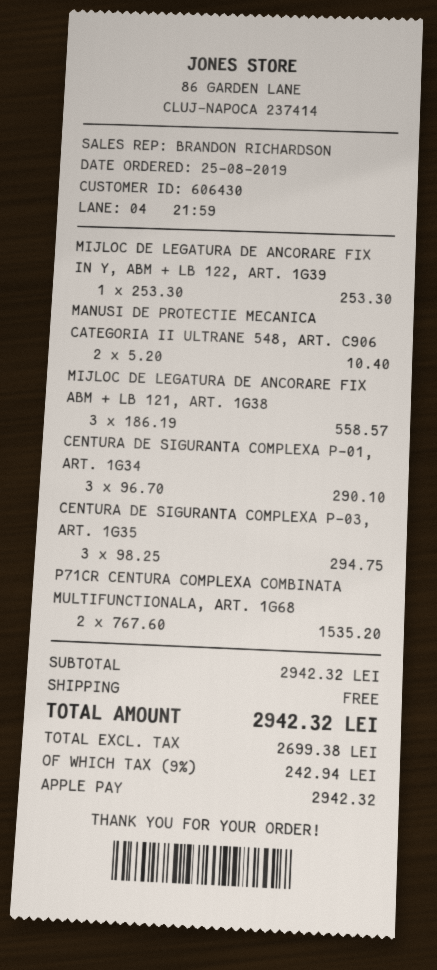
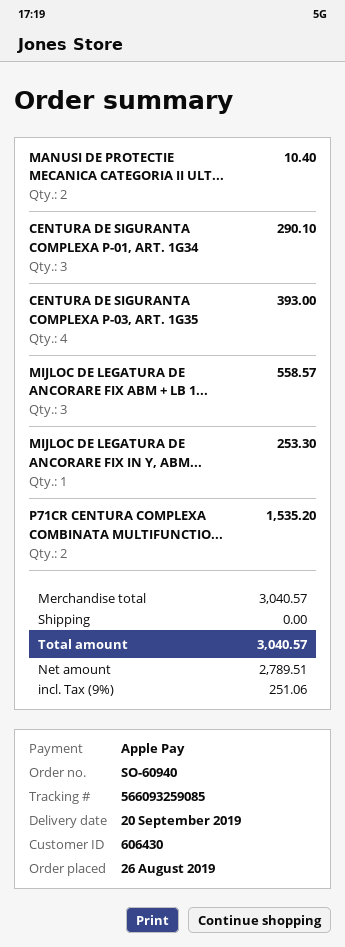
order date: 2019-08-25 -> 2019-08-26
CENTURA DE SIGURANTA COMPLEXA P-03, ART. 1G35: 3 for 294.75 -> 4 for 393.00
subtotal: 2942.32 -> 3040.57
net: 2699.38 -> 2789.51
tax: 9% = 242.94 -> 9% = 251.06
total: 2942.32 -> 3040.57

